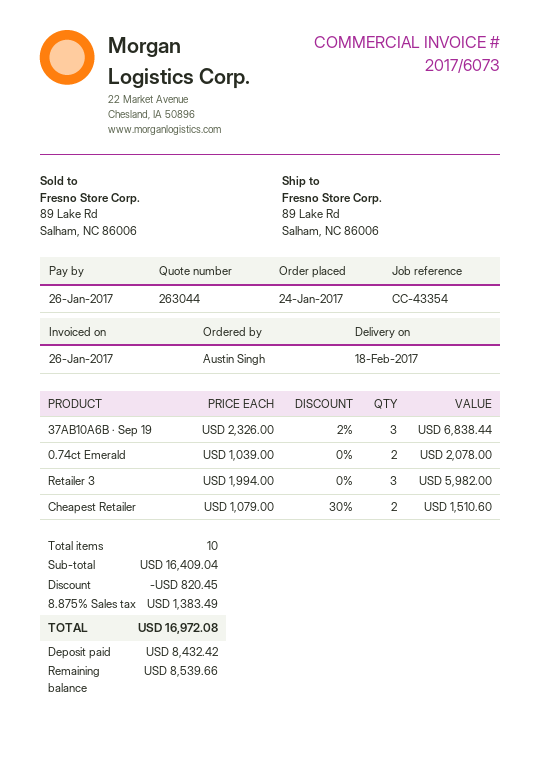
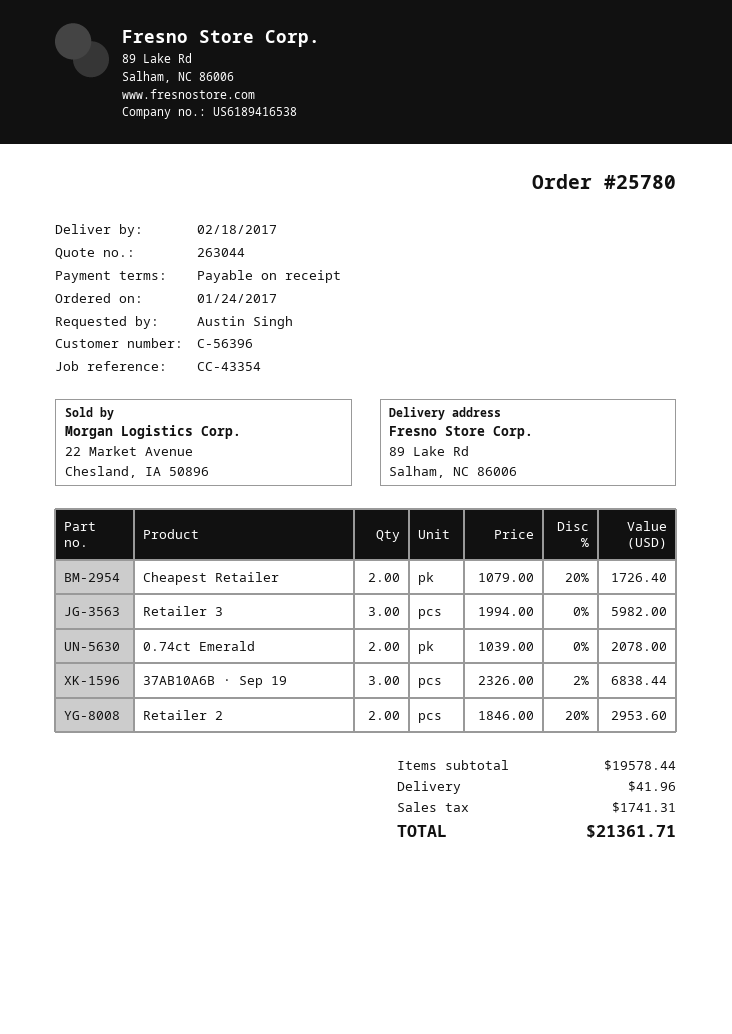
Cheapest Retailer: 2 x 1079.00 - 30% = 1510.60 -> 2 x 1079.00 - 20% = 1726.40
Retailer 2: none -> 2 x 1846.00 - 20% = 2953.60
subtotal: 16409.04 -> 19578.44
discount: 820.45 -> none
shipping: none -> 41.96
tax: 1383.49 -> 1741.31
total: 16972.08 -> 21361.71

